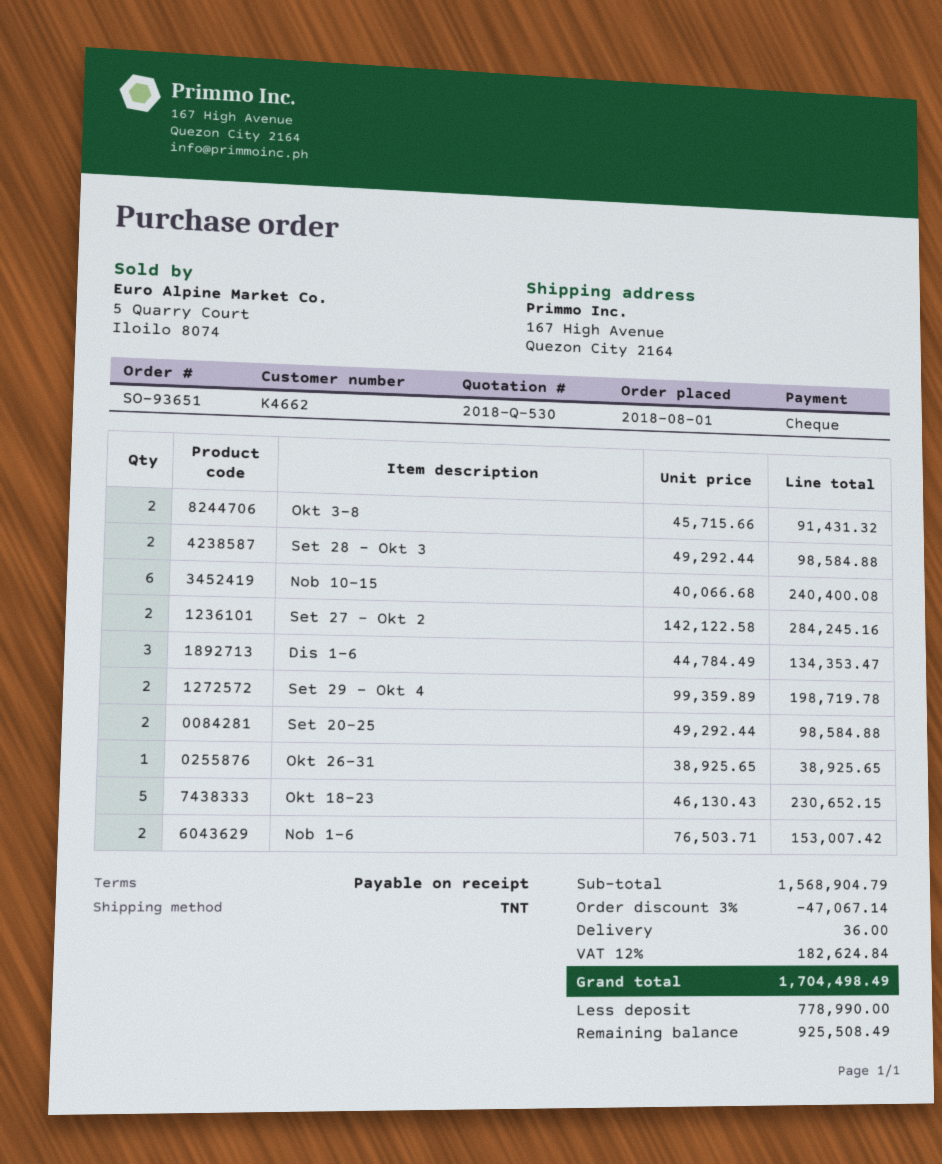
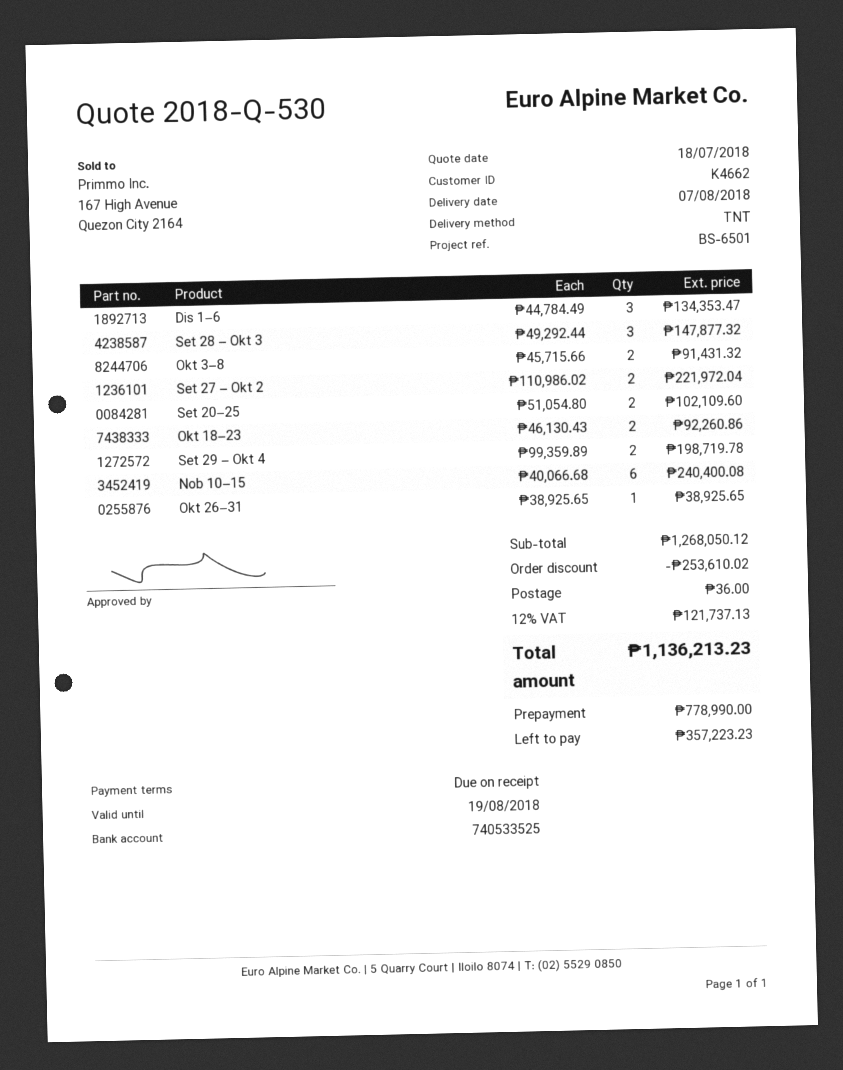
Set 28 – Okt 3: 2 x 49292.44 = 98584.88 -> 3 x 49292.44 = 147877.32
Set 27 – Okt 2: 2 x 142122.58 = 284245.16 -> 2 x 110986.02 = 221972.04
Set 20–25: 2 x 49292.44 = 98584.88 -> 2 x 51054.80 = 102109.60
Okt 18–23: 5 x 46130.43 = 230652.15 -> 2 x 46130.43 = 92260.86
Nob 1–6: 2 x 76503.71 = 153007.42 -> none
subtotal: 1568904.79 -> 1268050.12
discount: 47067.14 -> 253610.02
tax: 12% = 182624.84 -> 12% = 121737.13
total: 1704498.49 -> 1136213.23
balance: 925508.49 -> 357223.23

